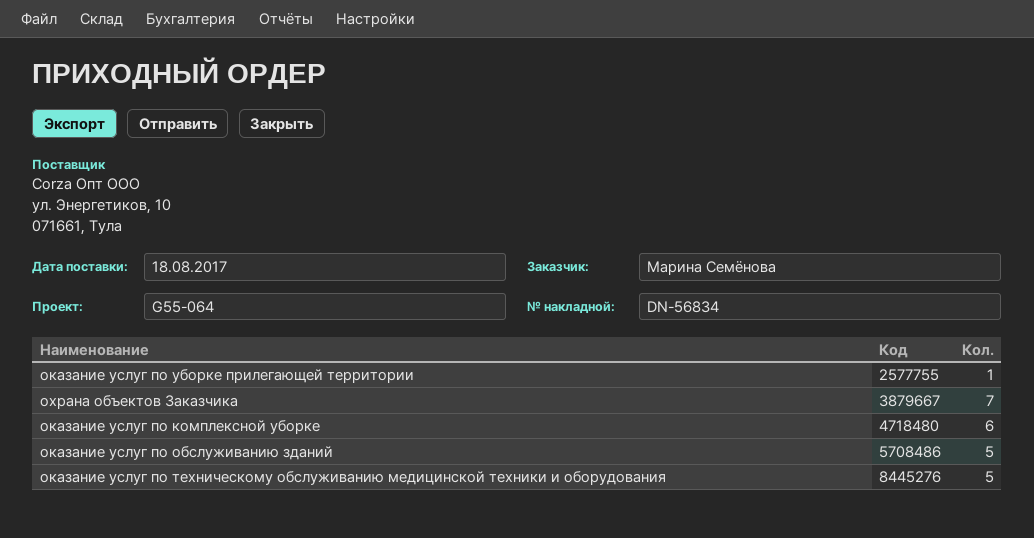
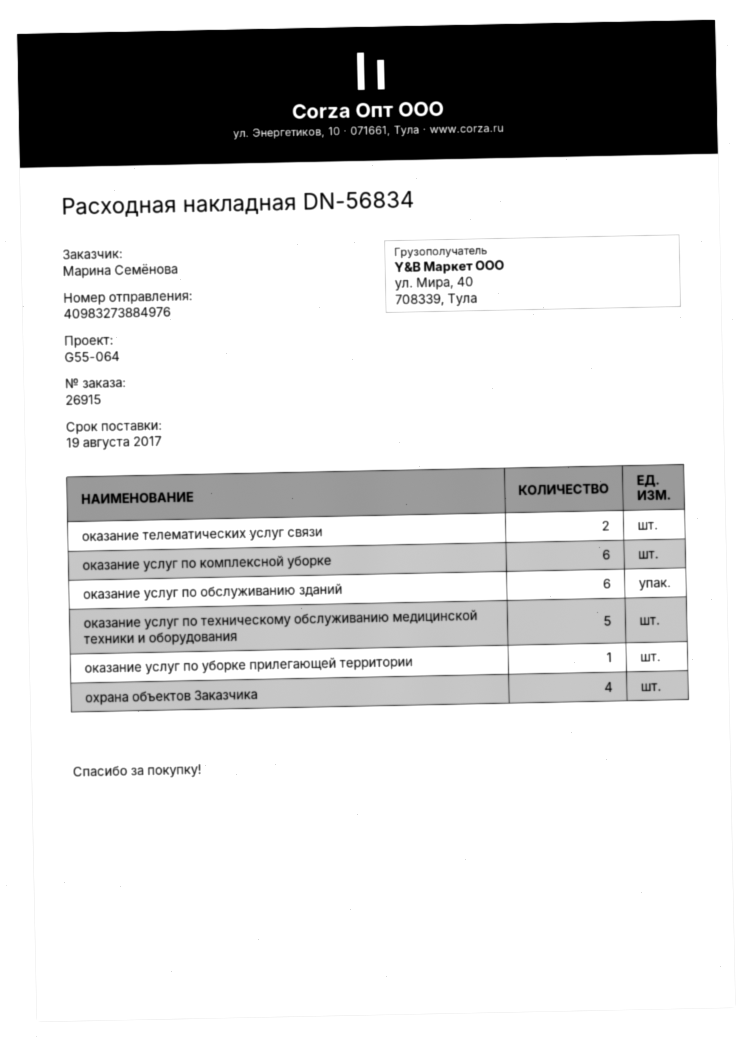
delivery date: 2017-08-18 -> 2017-08-19
охрана объектов Заказчика: 7 -> 4
оказание услуг по обслуживанию зданий: 5 -> 6
оказание телематических услуг связи: none -> 2

